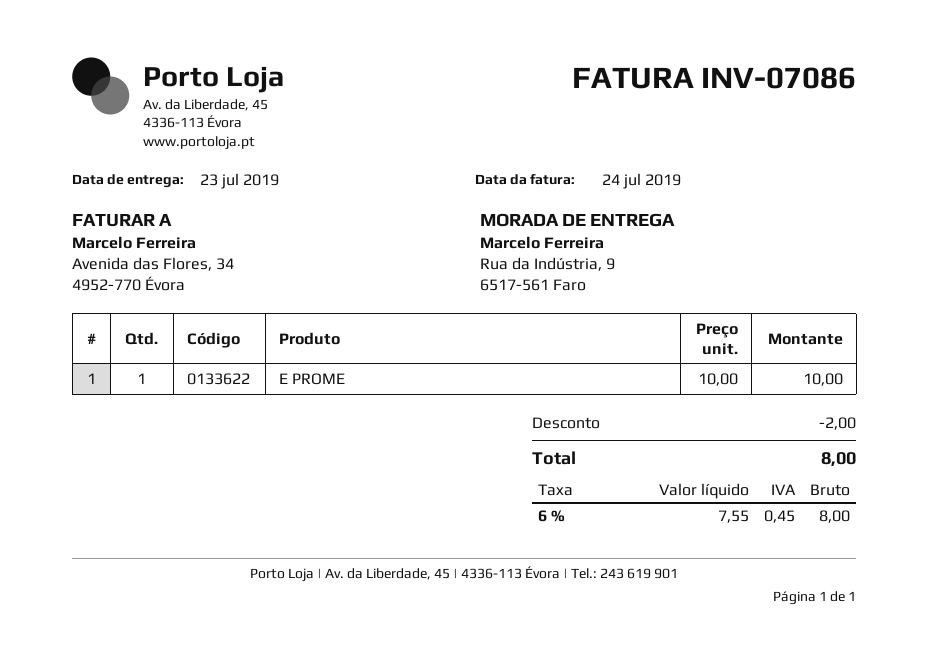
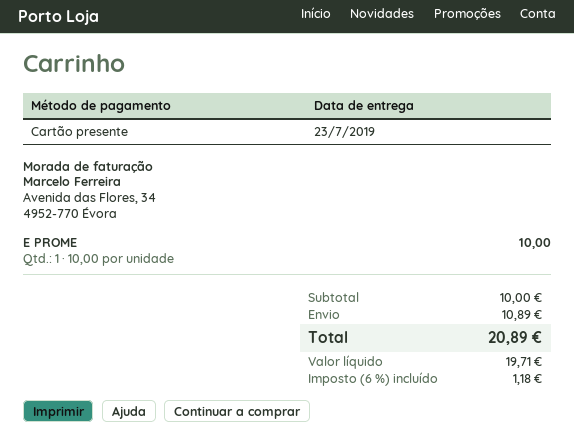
discount: 2.00 -> none
shipping: none -> 10.89
net: 7.55 -> 19.71
tax: 6% = 0.45 -> 6% = 1.18
total: 8.00 -> 20.89

